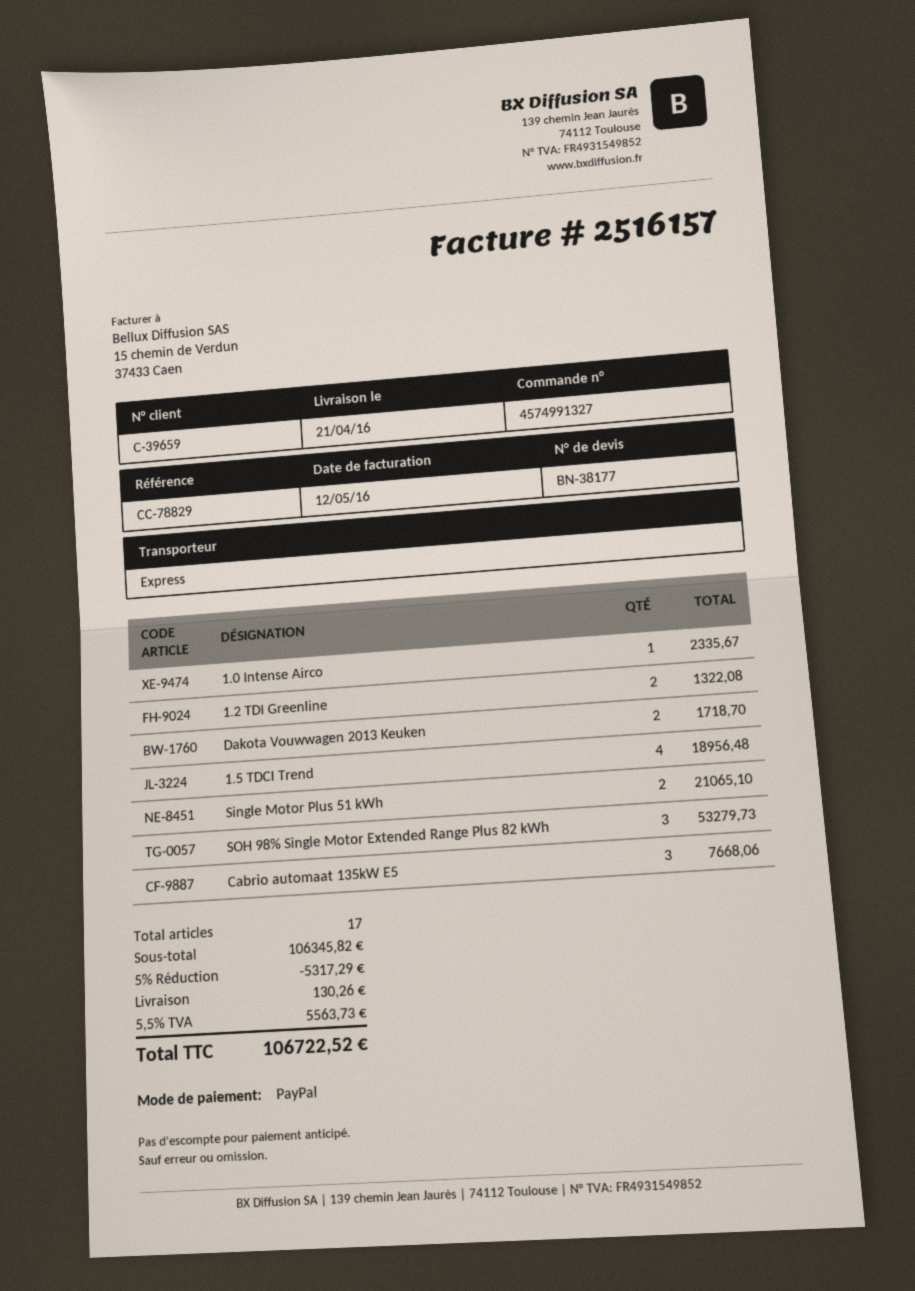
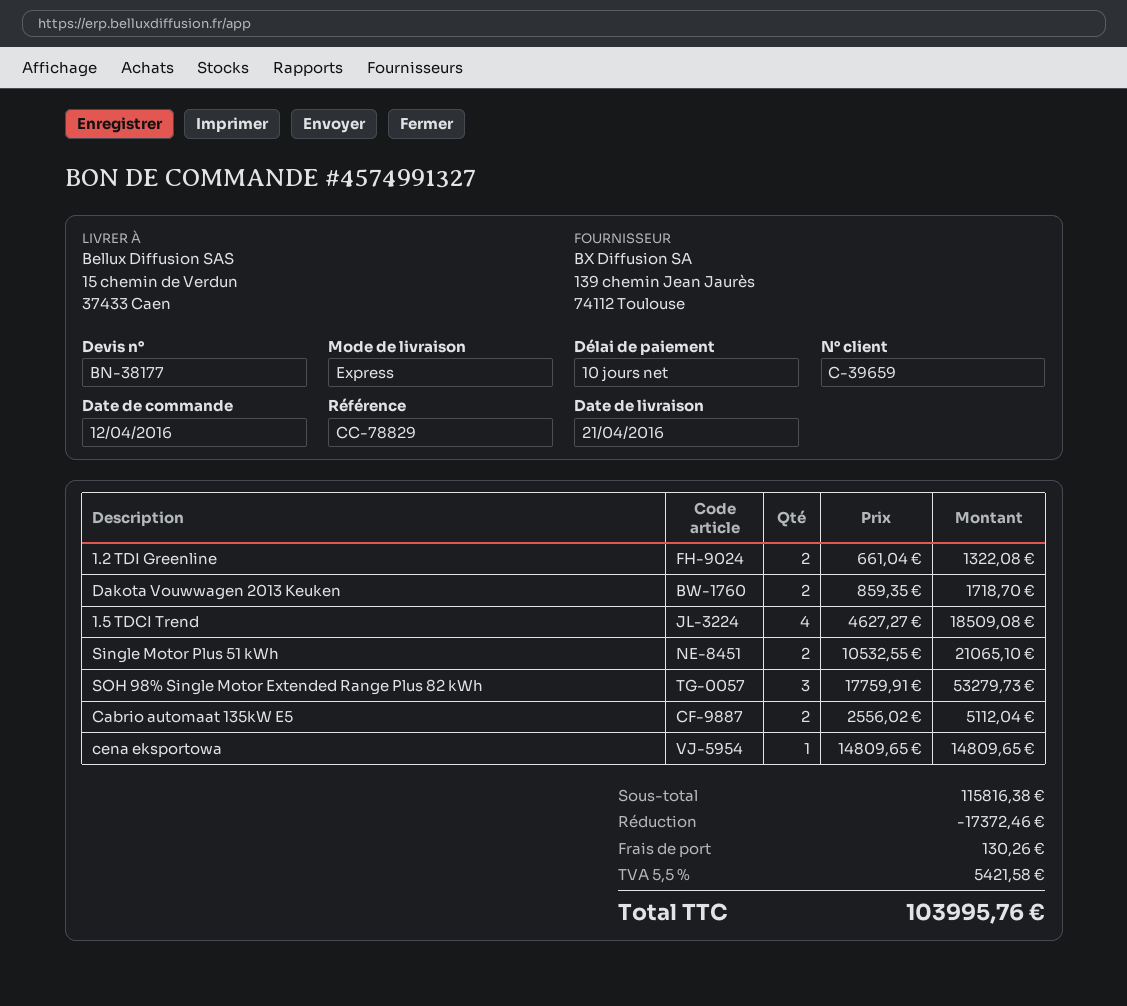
1.0 Intense Airco: 1 for 2335.67 -> none
1.5 TDCI Trend: 4 for 18956.48 -> 4 for 18509.08
Cabrio automaat 135kW E5: 3 for 7668.06 -> 2 for 5112.04
cena eksportowa: none -> 1 for 14809.65
subtotal: 106345.82 -> 115816.38
discount: 5317.29 -> 17372.46
tax: 5.5% = 5563.73 -> 5.5% = 5421.58
total: 106722.52 -> 103995.76

